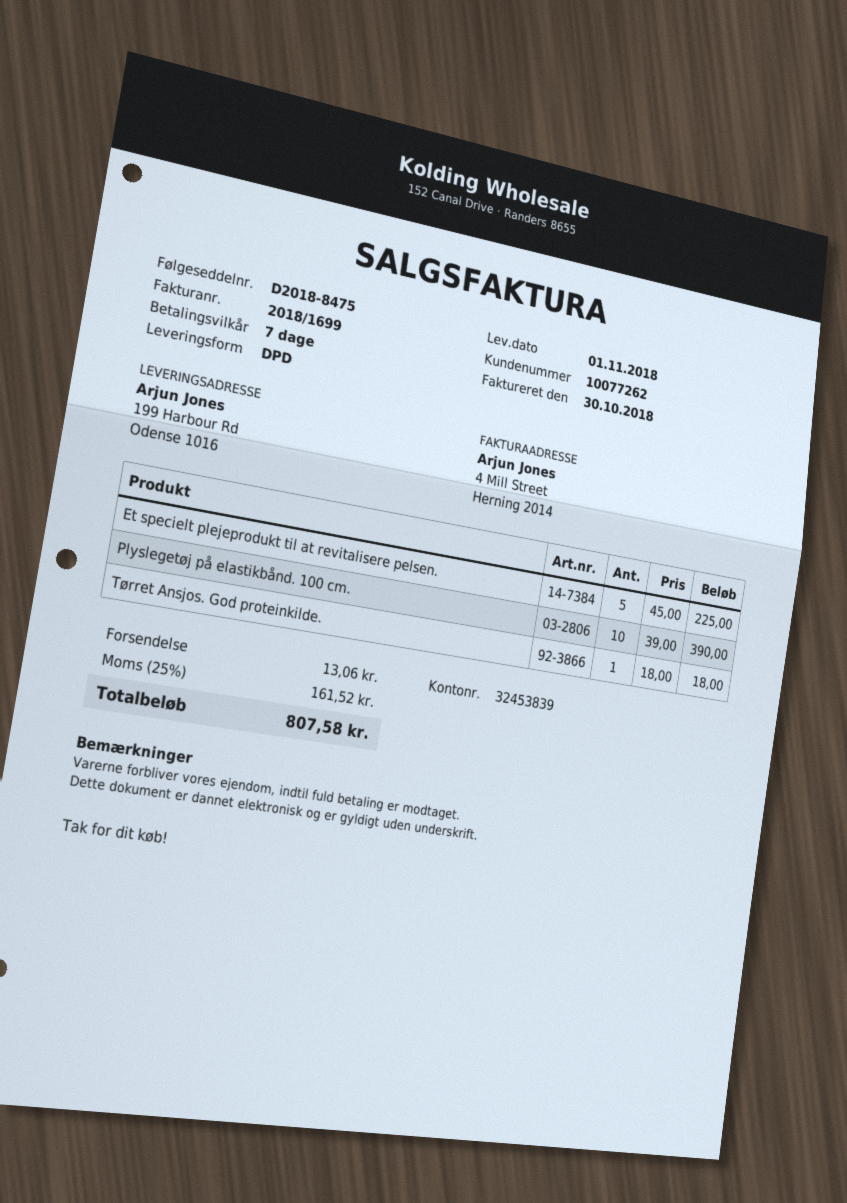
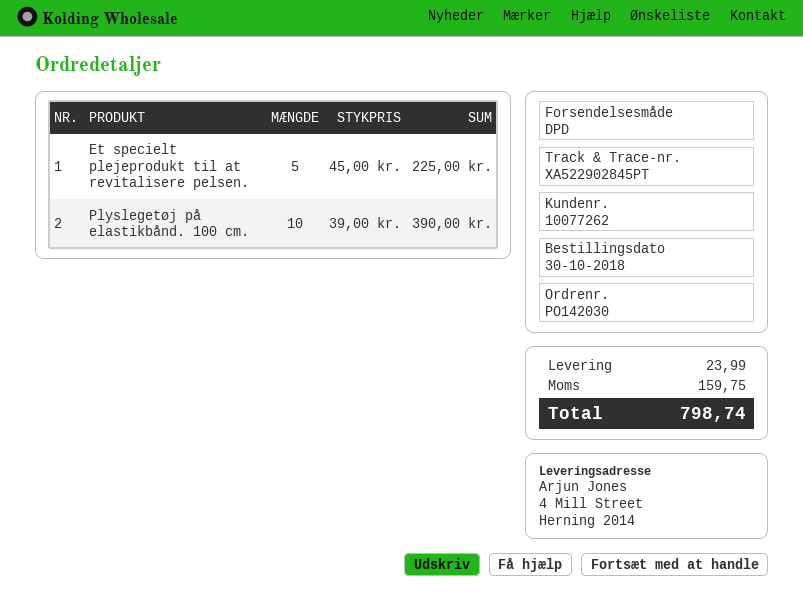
ship to: 199 Harbour Rd, Odense 1016 -> 4 Mill Street, Herning 2014
Tørret Ansjos. God proteinkilde.: 1 x 18.00 = 18.00 -> none
shipping: 13.06 -> 23.99
tax: 161.52 -> 159.75
total: 807.58 -> 798.74

